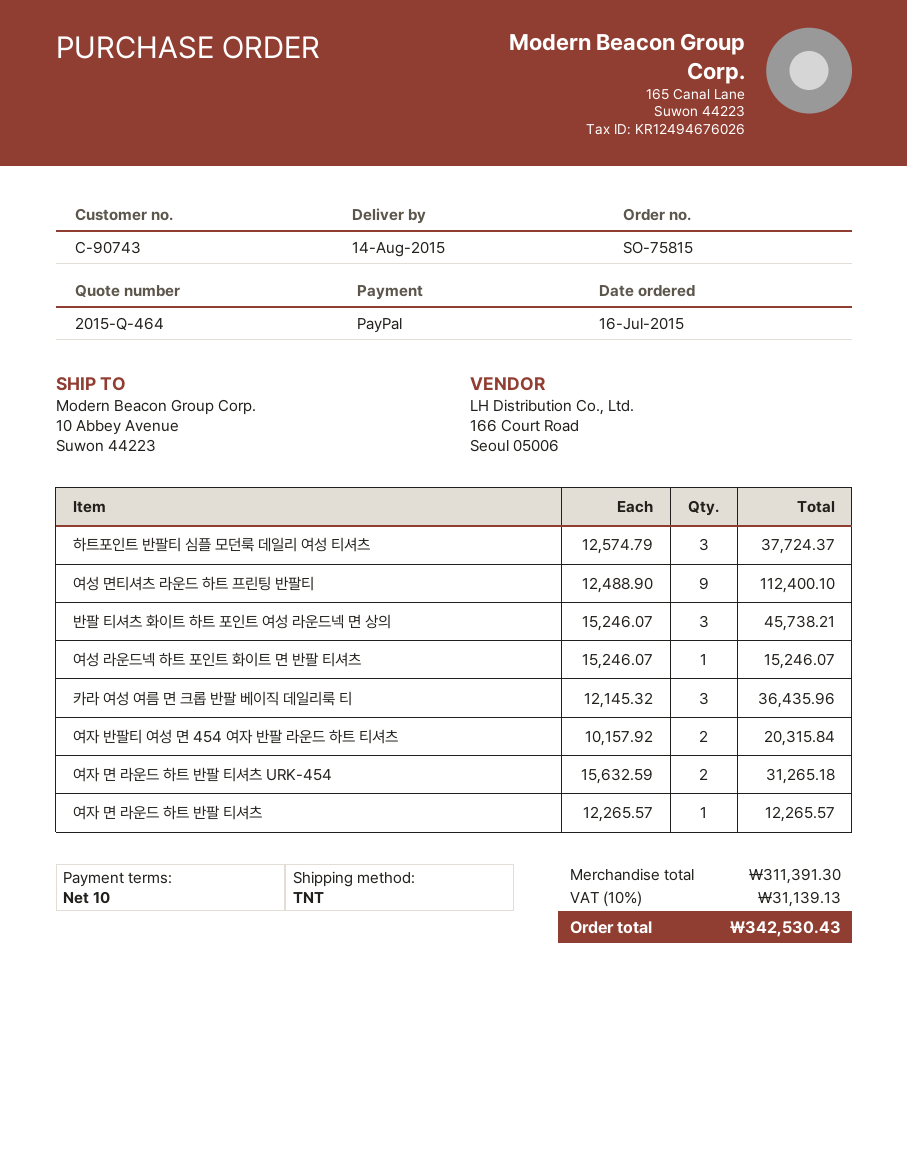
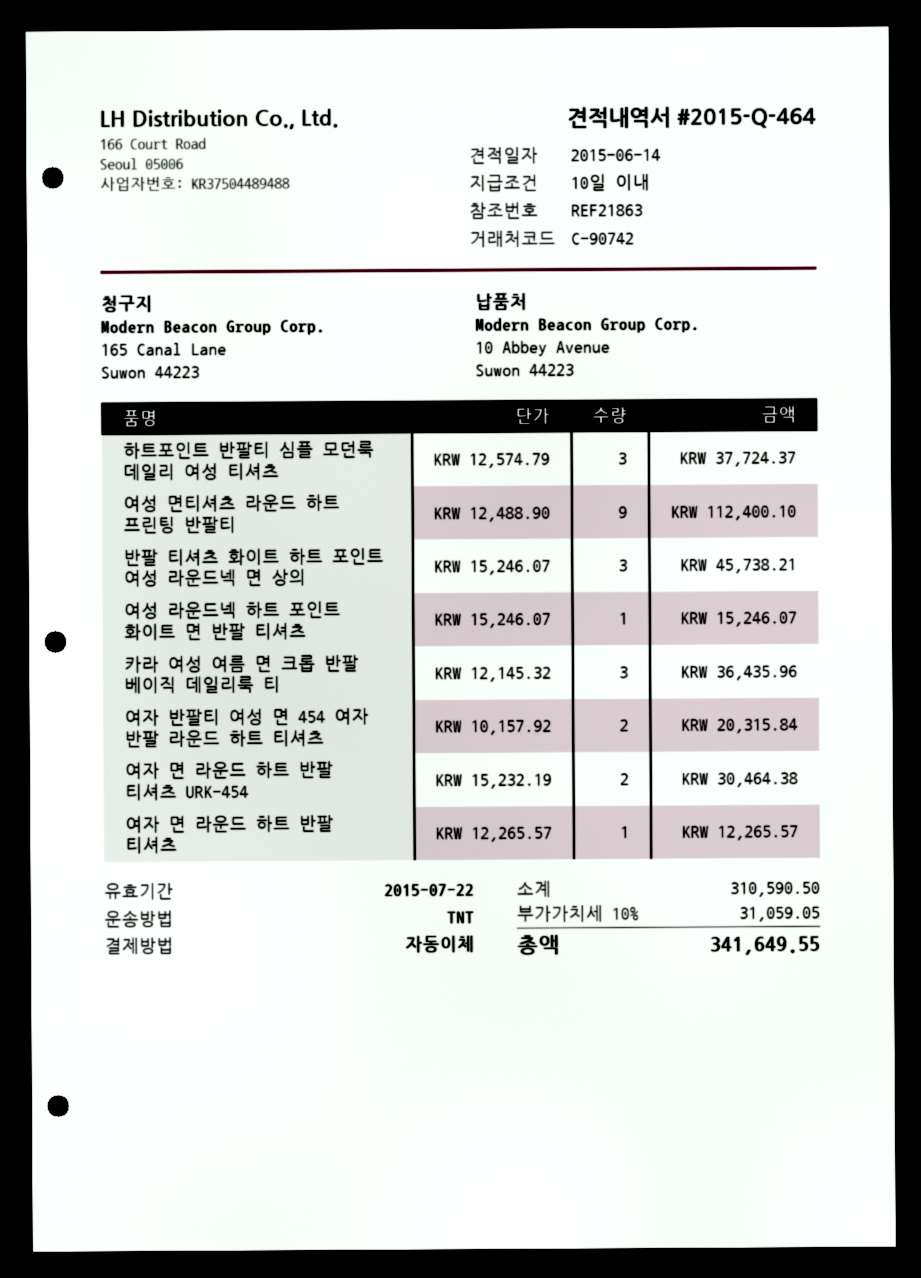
customer number: C-90743 -> C-90742
payment method: PayPal -> direct debit
여자 면 라운드 하트 반팔 티셔츠 URK-454: 2 x 15632.59 = 31265.18 -> 2 x 15232.19 = 30464.38
subtotal: 311391.30 -> 310590.50
tax: 10% = 31139.13 -> 10% = 31059.05
total: 342530.43 -> 341649.55

